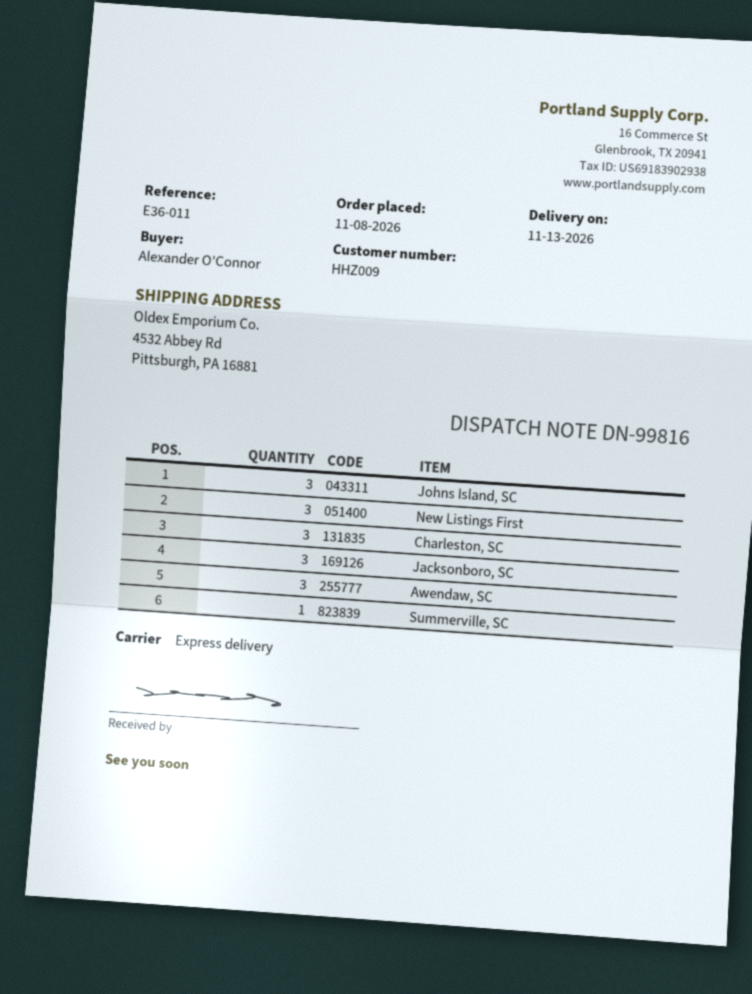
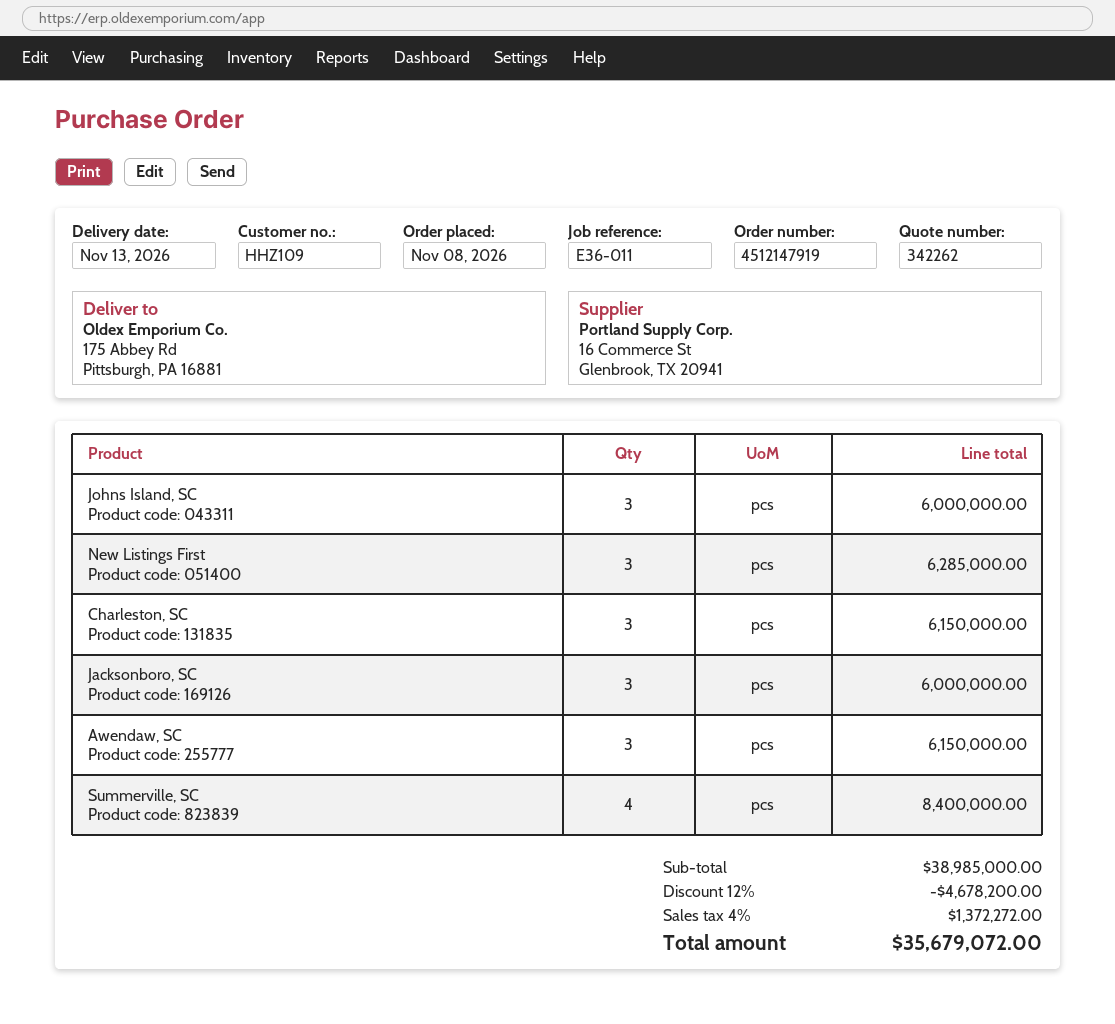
customer number: HHZ009 -> HHZ109
ship to: 4532 Abbey Rd, Pittsburgh, PA 16881 -> 175 Abbey Rd, Pittsburgh, PA 16881
Summerville, SC: 1 -> 4

